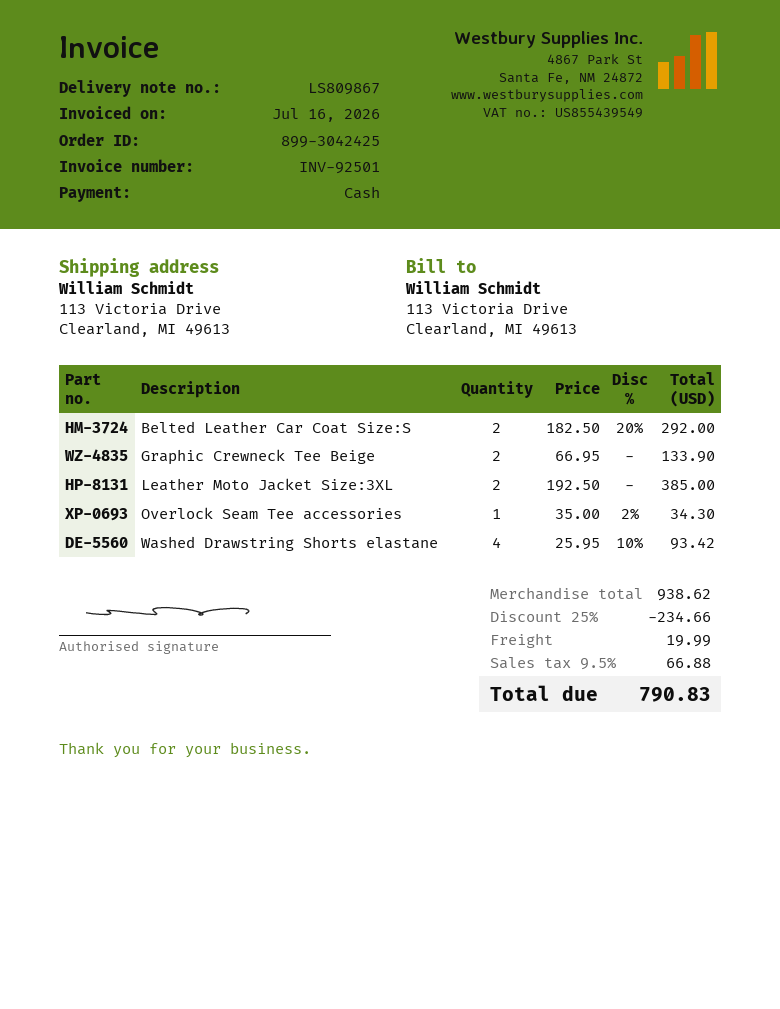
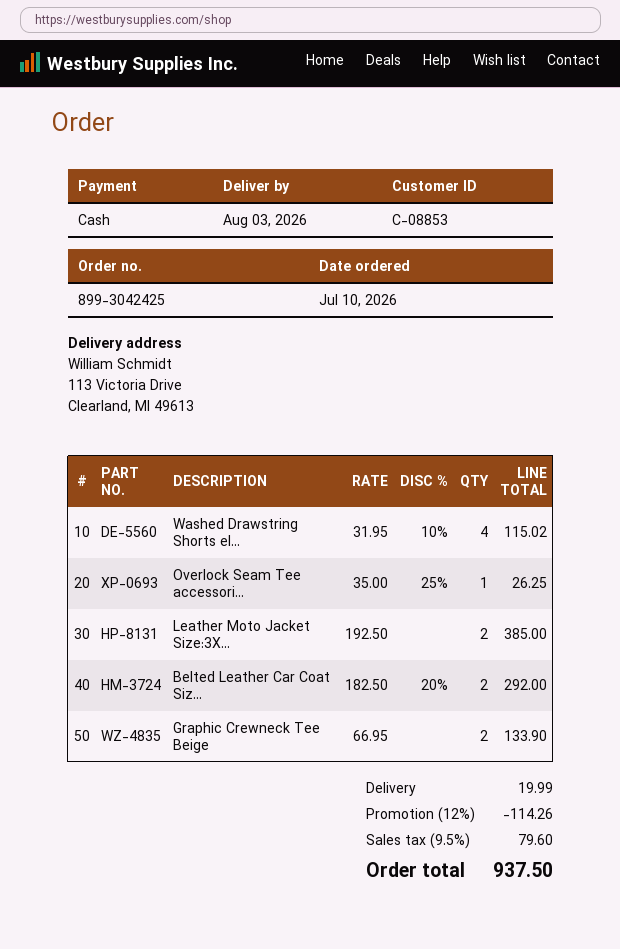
Overlock Seam Tee accessories: 1 x 35.00 - 2% = 34.30 -> 1 x 35.00 - 25% = 26.25
Washed Drawstring Shorts elastane: 4 x 25.95 - 10% = 93.42 -> 4 x 31.95 - 10% = 115.02
discount: 25% = 234.66 -> 12% = 114.26
tax: 9.5% = 66.88 -> 9.5% = 79.60
total: 790.83 -> 937.50

